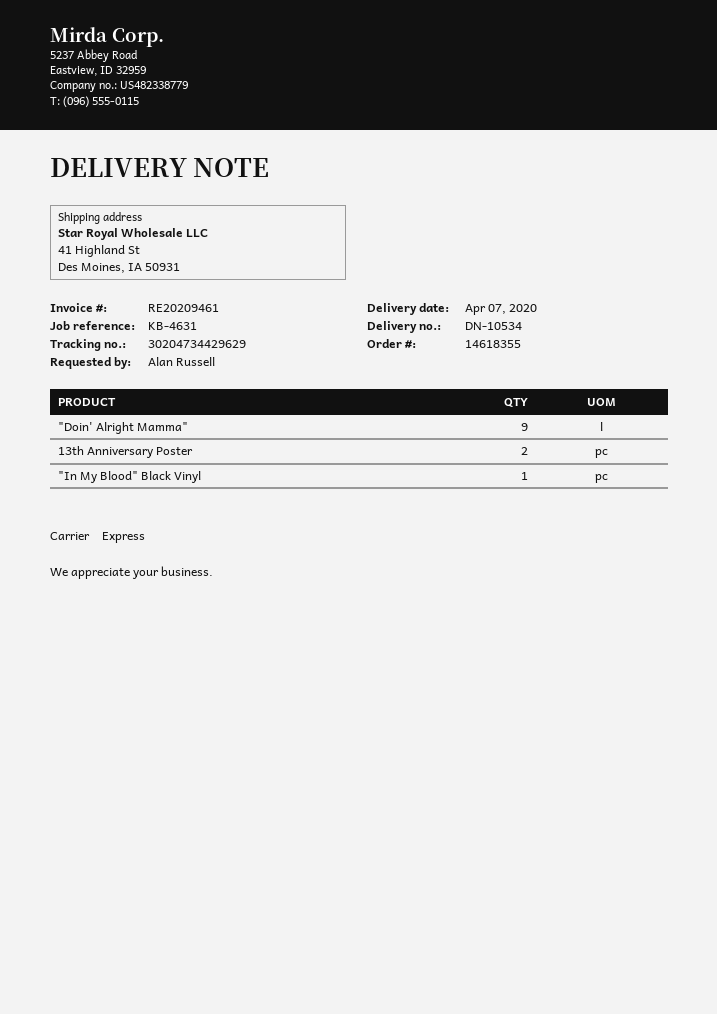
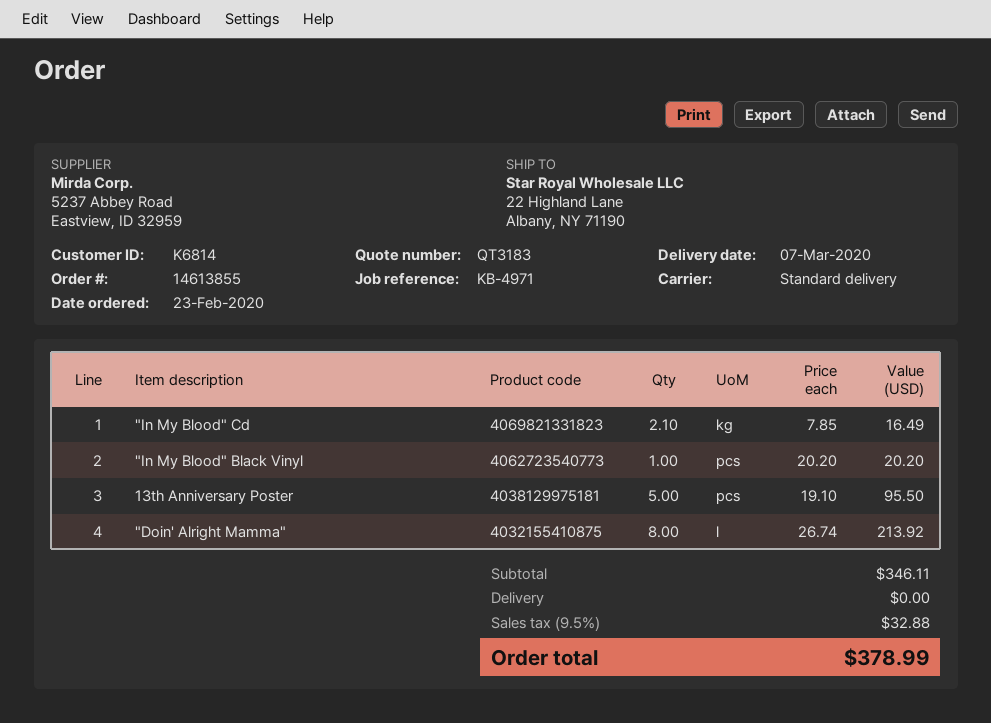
order number: 14618355 -> 14613855
delivery date: 2020-04-07 -> 2020-03-07
reference: KB-4631 -> KB-4971
shipping method: express -> standard
ship to: 41 Highland St, Des Moines, IA 50931 -> 22 Highland Lane, Albany, NY 71190
"Doin' Alright Mamma": 9 -> 8
13th Anniversary Poster: 2 -> 5
"In My Blood" Cd: none -> 2.1

